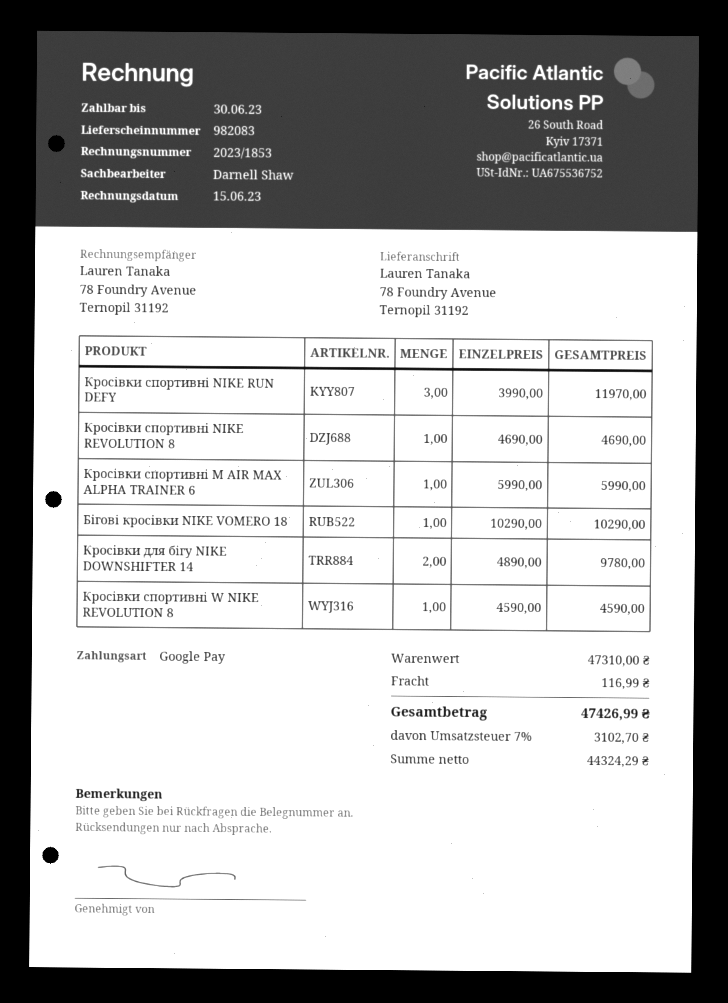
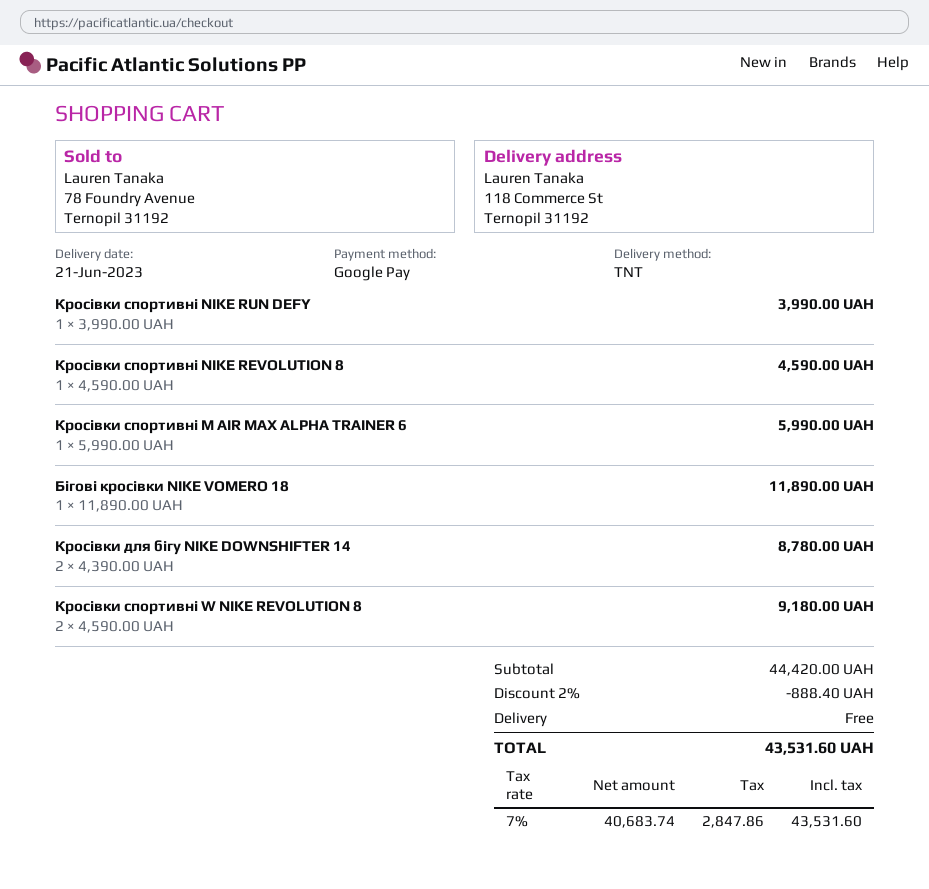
ship to: 78 Foundry Avenue, Ternopil 31192 -> 118 Commerce St, Ternopil 31192
Кросівки спортивні NIKE RUN DEFY: 3 x 3990.00 = 11970.00 -> 1 x 3990.00 = 3990.00
Кросівки спортивні NIKE REVOLUTION 8: 1 x 4690.00 = 4690.00 -> 1 x 4590.00 = 4590.00
Бігові кросівки NIKE VOMERO 18: 1 x 10290.00 = 10290.00 -> 1 x 11890.00 = 11890.00
Кросівки для бігу NIKE DOWNSHIFTER 14: 2 x 4890.00 = 9780.00 -> 2 x 4390.00 = 8780.00
Кросівки спортивні W NIKE REVOLUTION 8: 1 x 4590.00 = 4590.00 -> 2 x 4590.00 = 9180.00
subtotal: 47310.00 -> 44420.00
discount: none -> 2% = 888.40
shipping: 116.99 -> 0.00
net: 44324.29 -> 40683.74
tax: 7% = 3102.70 -> 7% = 2847.86
total: 47426.99 -> 43531.60

